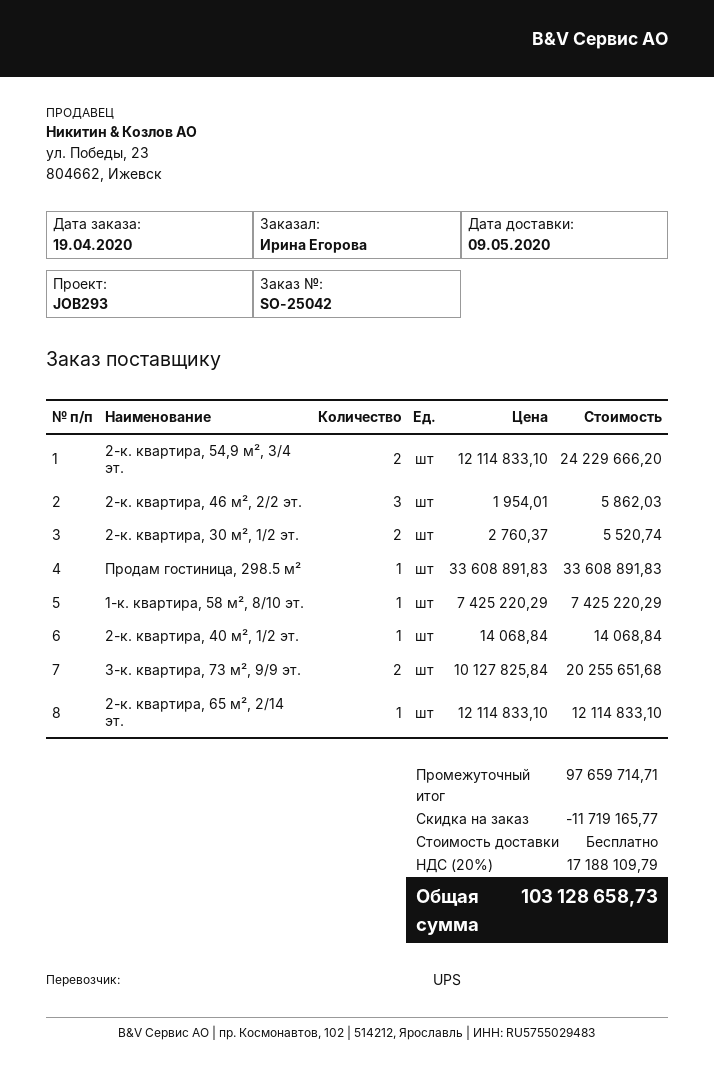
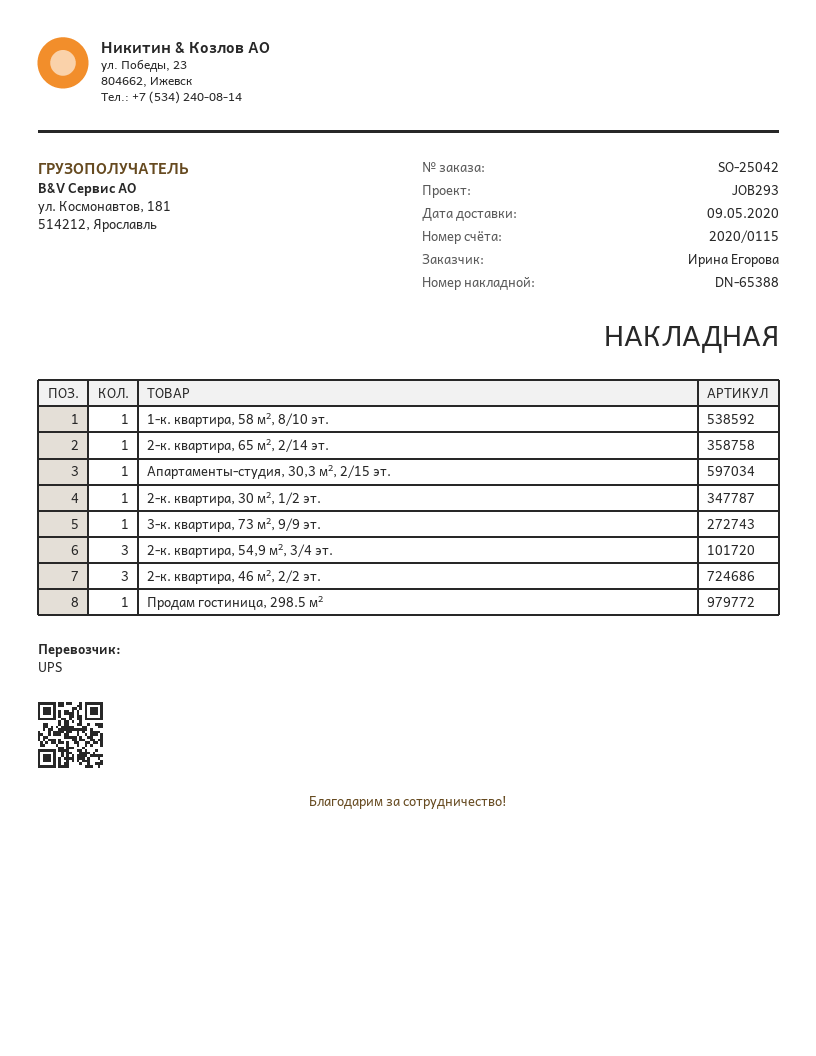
2-к. квартира, 54,9 м², 3/4 эт.: 2 -> 3
2-к. квартира, 30 м², 1/2 эт.: 2 -> 1
2-к. квартира, 40 м², 1/2 эт.: 1 -> none
3-к. квартира, 73 м², 9/9 эт.: 2 -> 1
Апартаменты-студия, 30,3 м², 2/15 эт.: none -> 1

